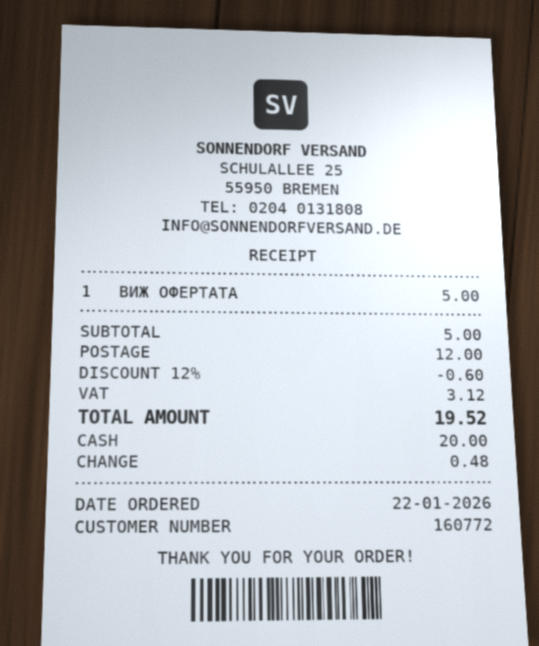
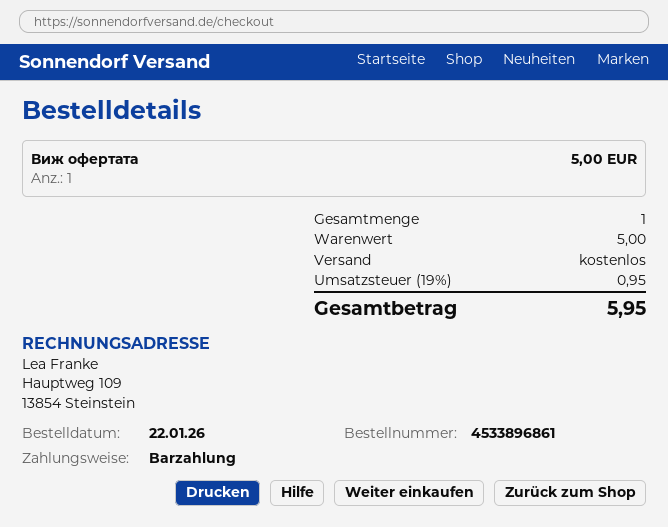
discount: 12% = 0.60 -> none
shipping: 12.00 -> 0.00
tax: 3.12 -> 0.95
total: 19.52 -> 5.95

